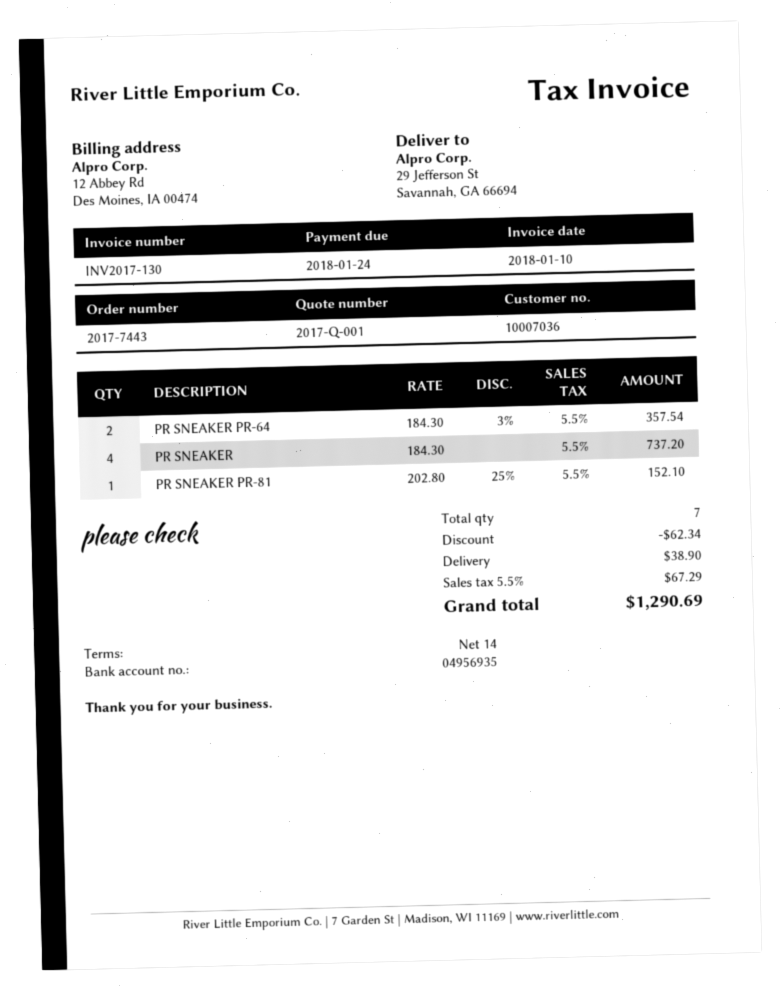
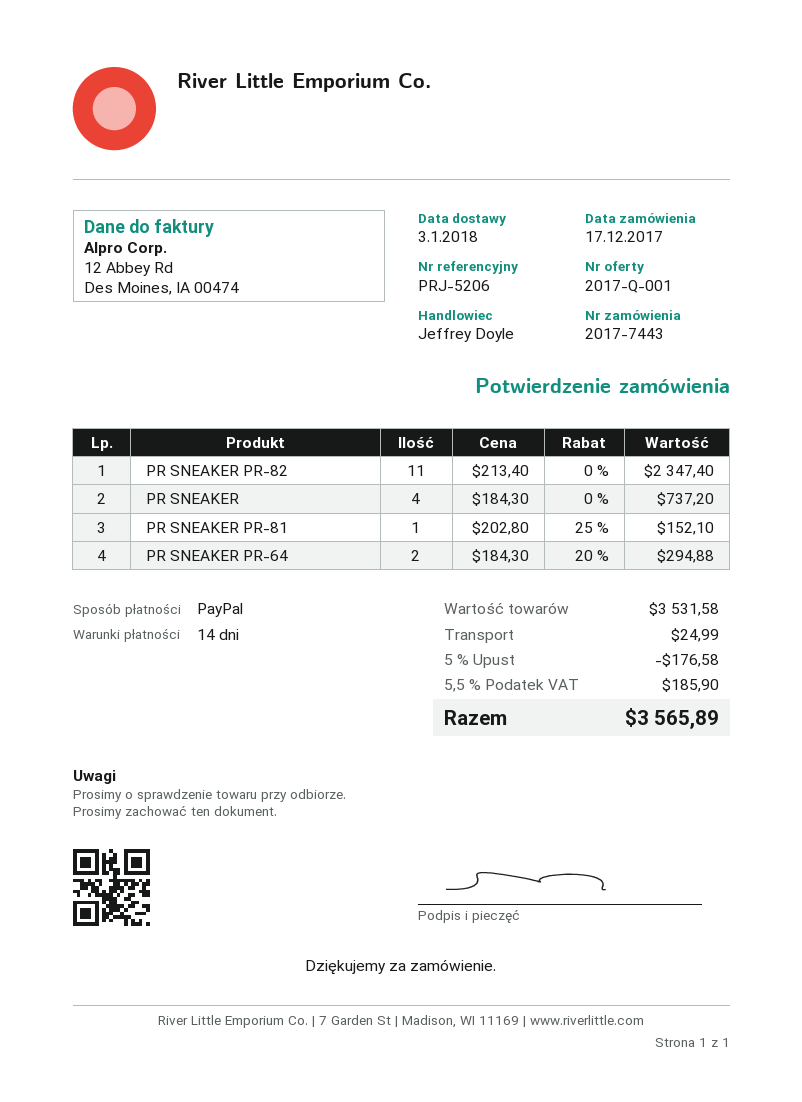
PR SNEAKER PR-64: 2 x 184.30 - 3% = 357.54 -> 2 x 184.30 - 20% = 294.88
PR SNEAKER PR-82: none -> 11 x 213.40 = 2347.40
discount: 62.34 -> 176.58
shipping: 38.90 -> 24.99
tax: 5.5% = 67.29 -> 5.5% = 185.90
total: 1290.69 -> 3565.89

